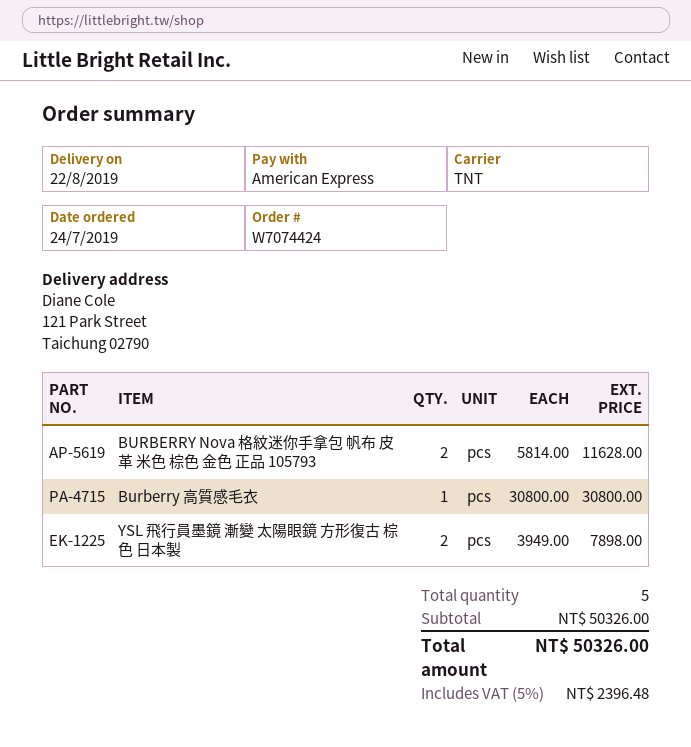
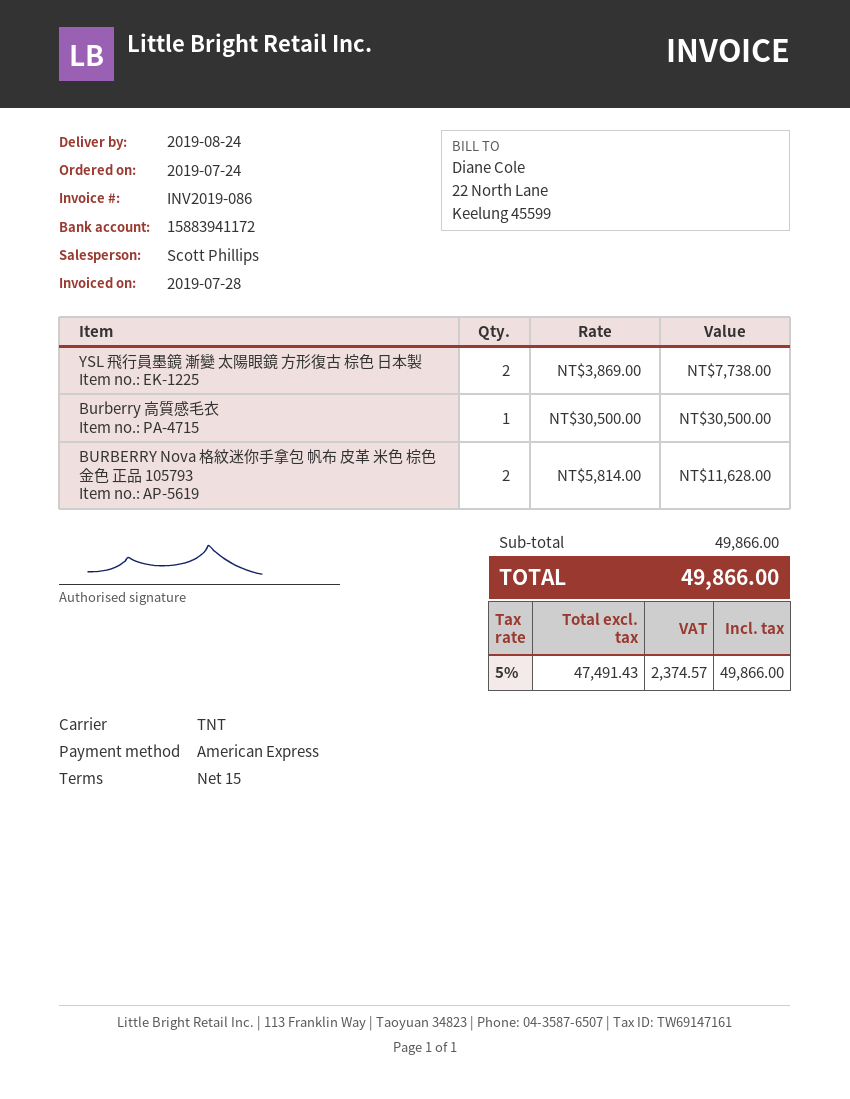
delivery date: 2019-08-22 -> 2019-08-24
Burberry 高質感毛衣: 1 x 30800.00 = 30800.00 -> 1 x 30500.00 = 30500.00
YSL 飛行員墨鏡 漸變 太陽眼鏡 方形復古 棕色 日本製: 2 x 3949.00 = 7898.00 -> 2 x 3869.00 = 7738.00
subtotal: 50326.00 -> 49866.00
tax: 5% = 2396.48 -> 5% = 2374.57
total: 50326.00 -> 49866.00

